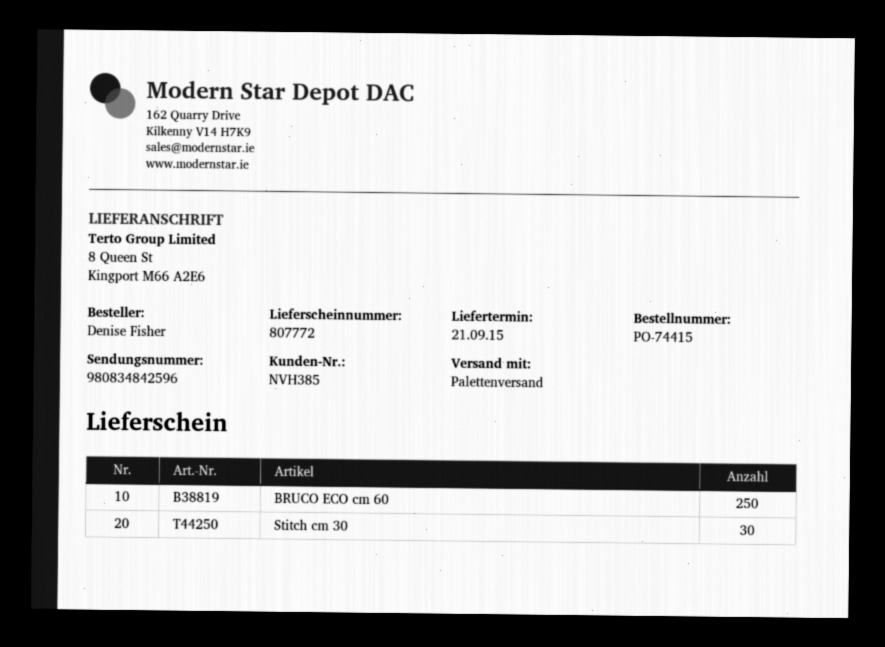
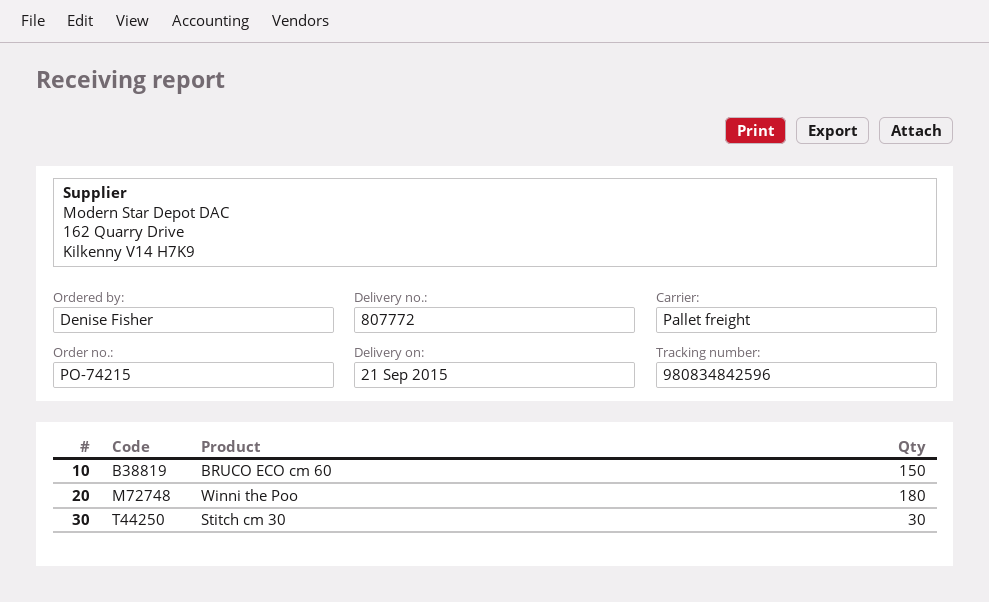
order number: PO-74415 -> PO-74215
BRUCO ECO cm 60: 250 -> 150
Winni the Poo: none -> 180

